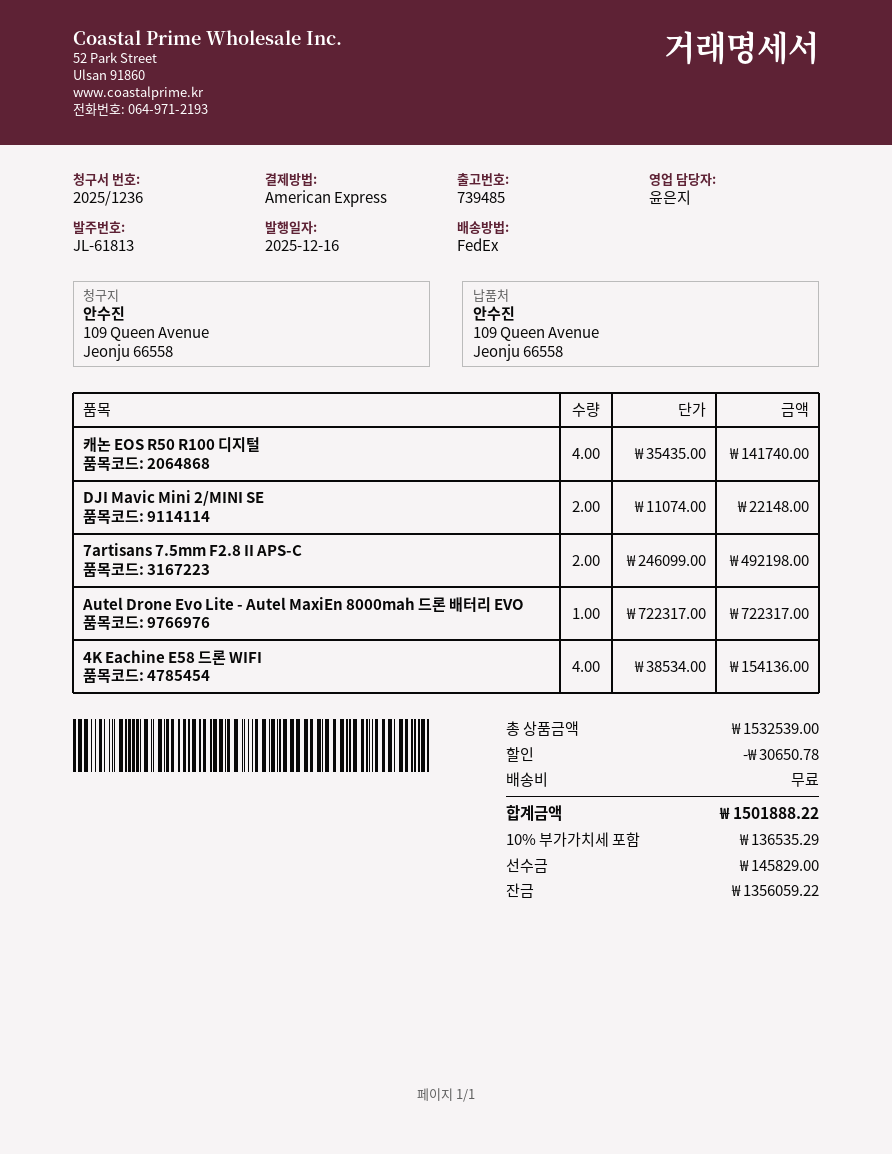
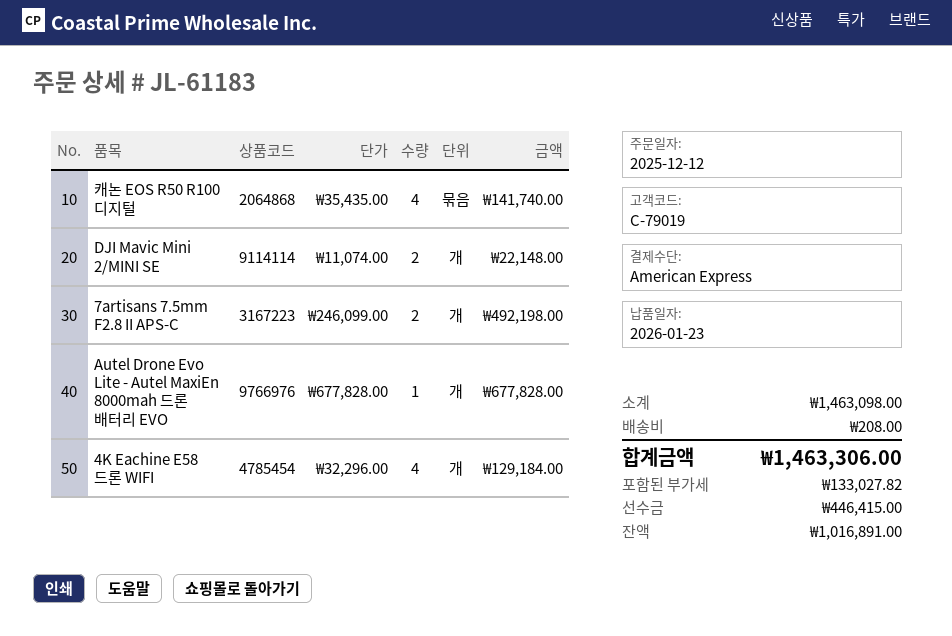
order number: JL-61813 -> JL-61183
Autel Drone Evo Lite - Autel MaxiEn 8000mah 드론 배터리 EVO: 1 x 722317.00 = 722317.00 -> 1 x 677828.00 = 677828.00
4K Eachine E58 드론 WIFI: 4 x 38534.00 = 154136.00 -> 4 x 32296.00 = 129184.00
subtotal: 1532539.00 -> 1463098.00
discount: 30650.78 -> none
shipping: 0.00 -> 208.00
tax: 136535.29 -> 133027.82
total: 1501888.22 -> 1463306.00
deposit: 145829.00 -> 446415.00
balance: 1356059.22 -> 1016891.00

